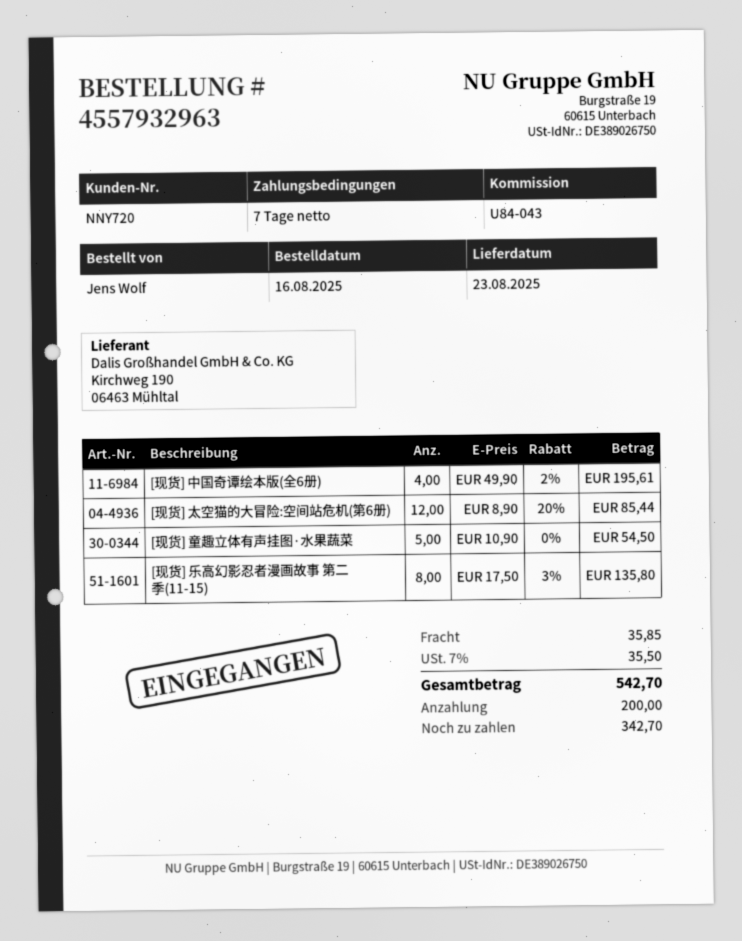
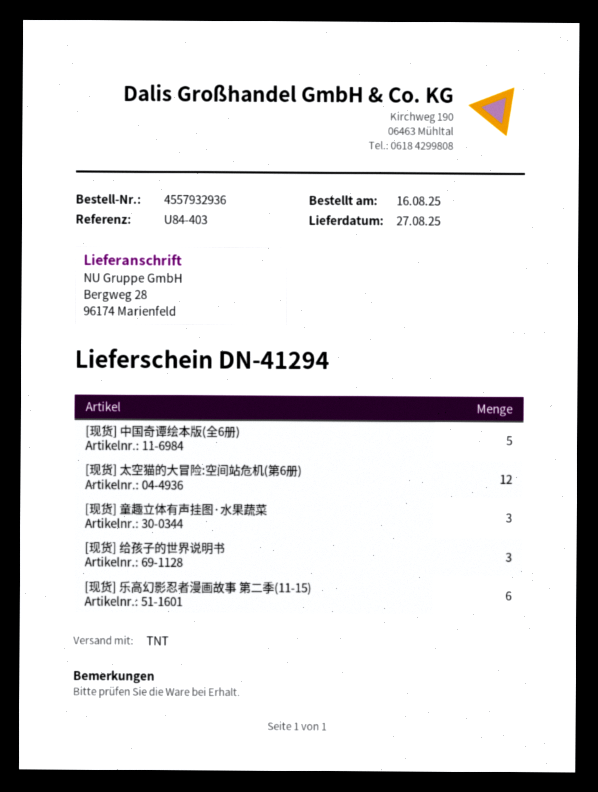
order number: 4557932963 -> 4557932936
delivery date: 2025-08-23 -> 2025-08-27
reference: U84-043 -> U84-403
[现货] 中国奇谭绘本版(全6册): 4 -> 5
[现货] 童趣立体有声挂图·水果蔬菜: 5 -> 3
[现货] 乐高幻影忍者漫画故事 第二季(11-15): 8 -> 6
[现货] 给孩子的世界说明书: none -> 3

